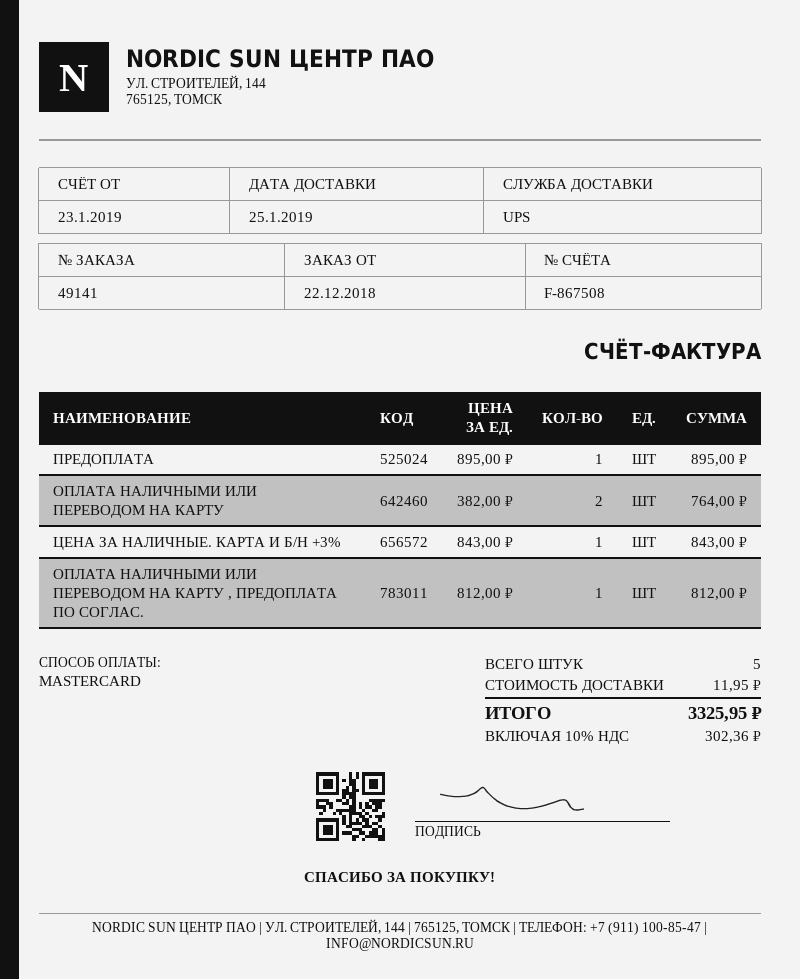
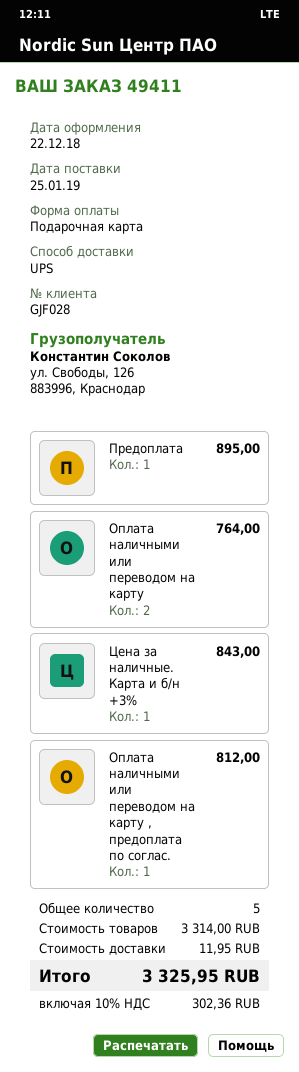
order number: 49141 -> 49411
payment method: Mastercard -> gift card

